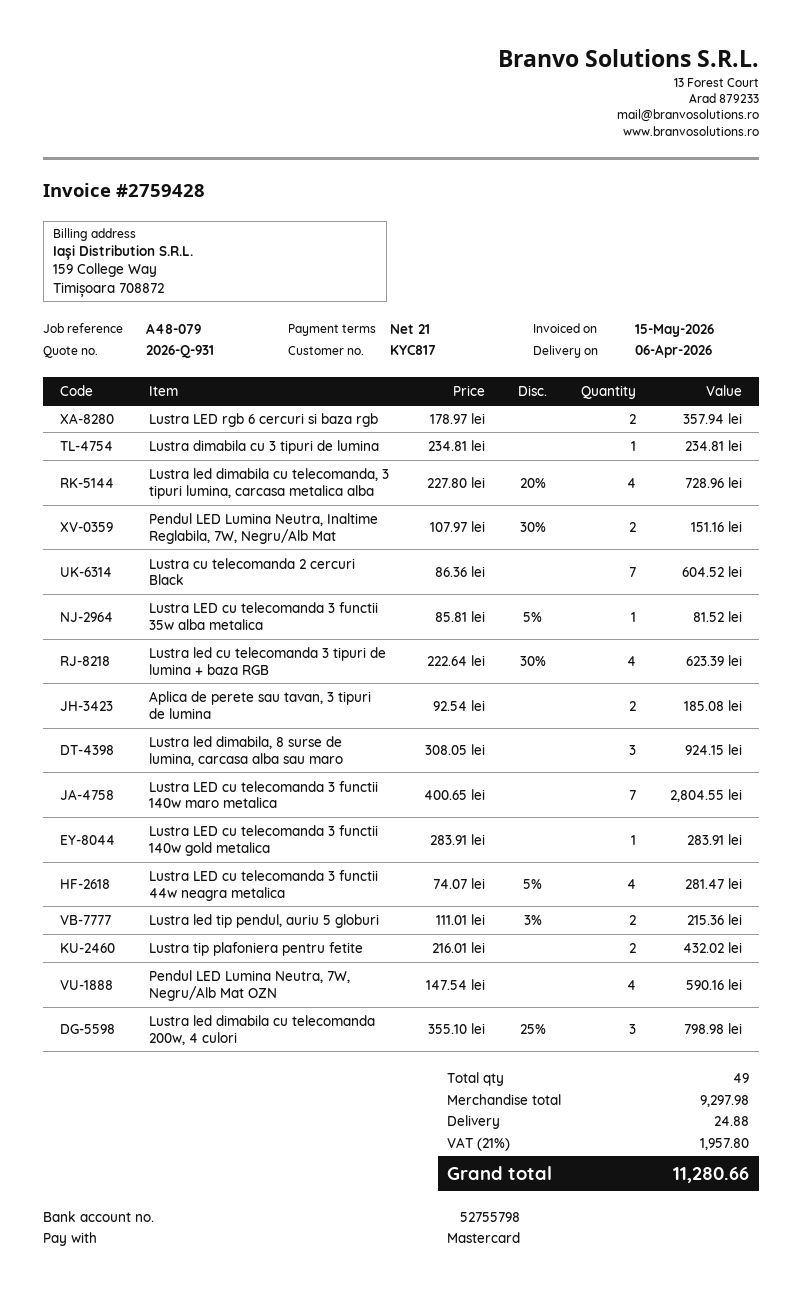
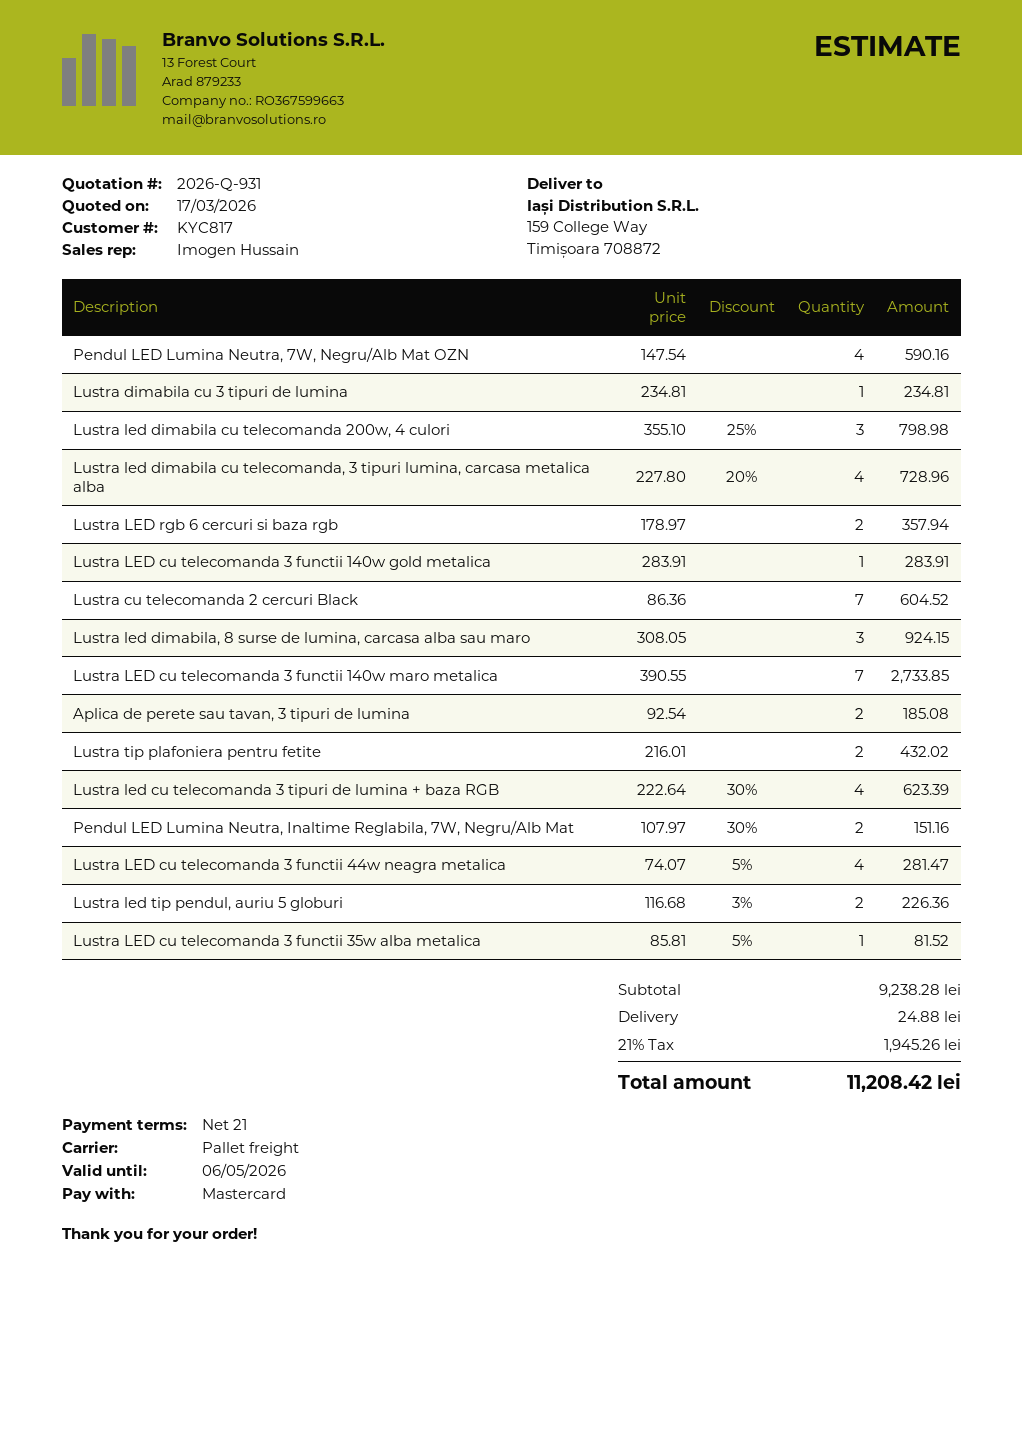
Lustra LED cu telecomanda 3 functii 140w maro metalica: 7 x 400.65 = 2804.55 -> 7 x 390.55 = 2733.85
Lustra led tip pendul, auriu 5 globuri: 2 x 111.01 - 3% = 215.36 -> 2 x 116.68 - 3% = 226.36
subtotal: 9297.98 -> 9238.28
tax: 21% = 1957.80 -> 21% = 1945.26
total: 11280.66 -> 11208.42

